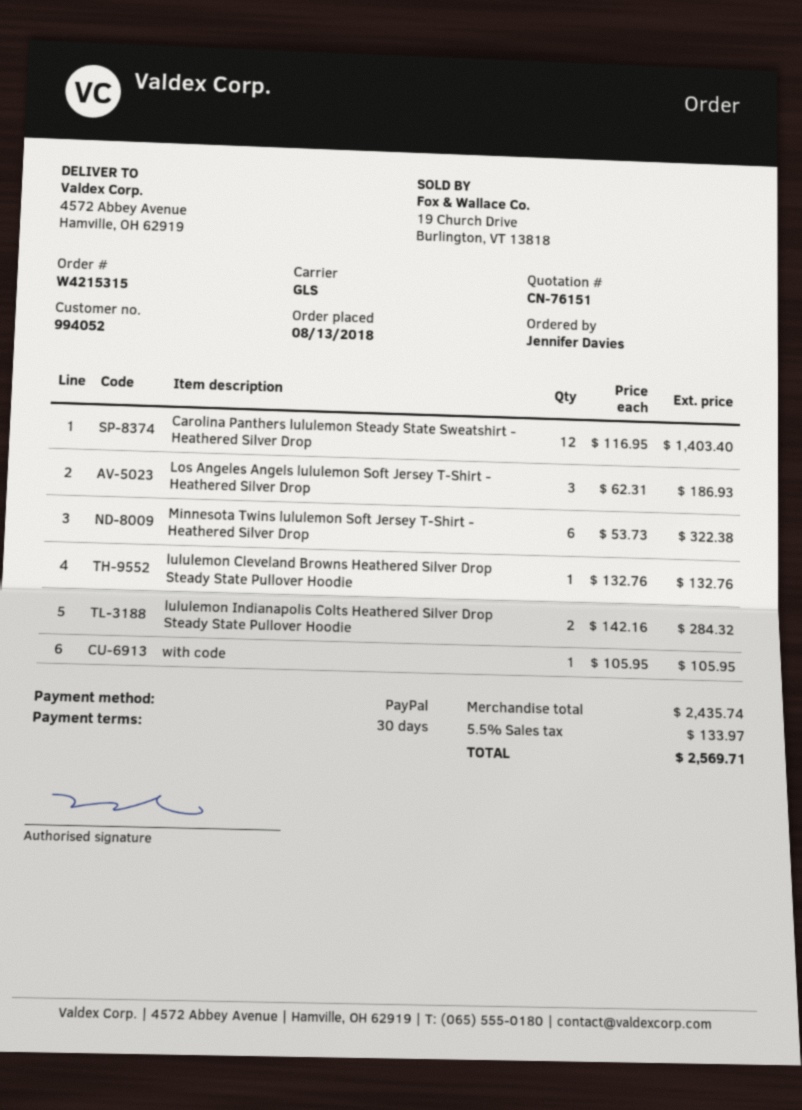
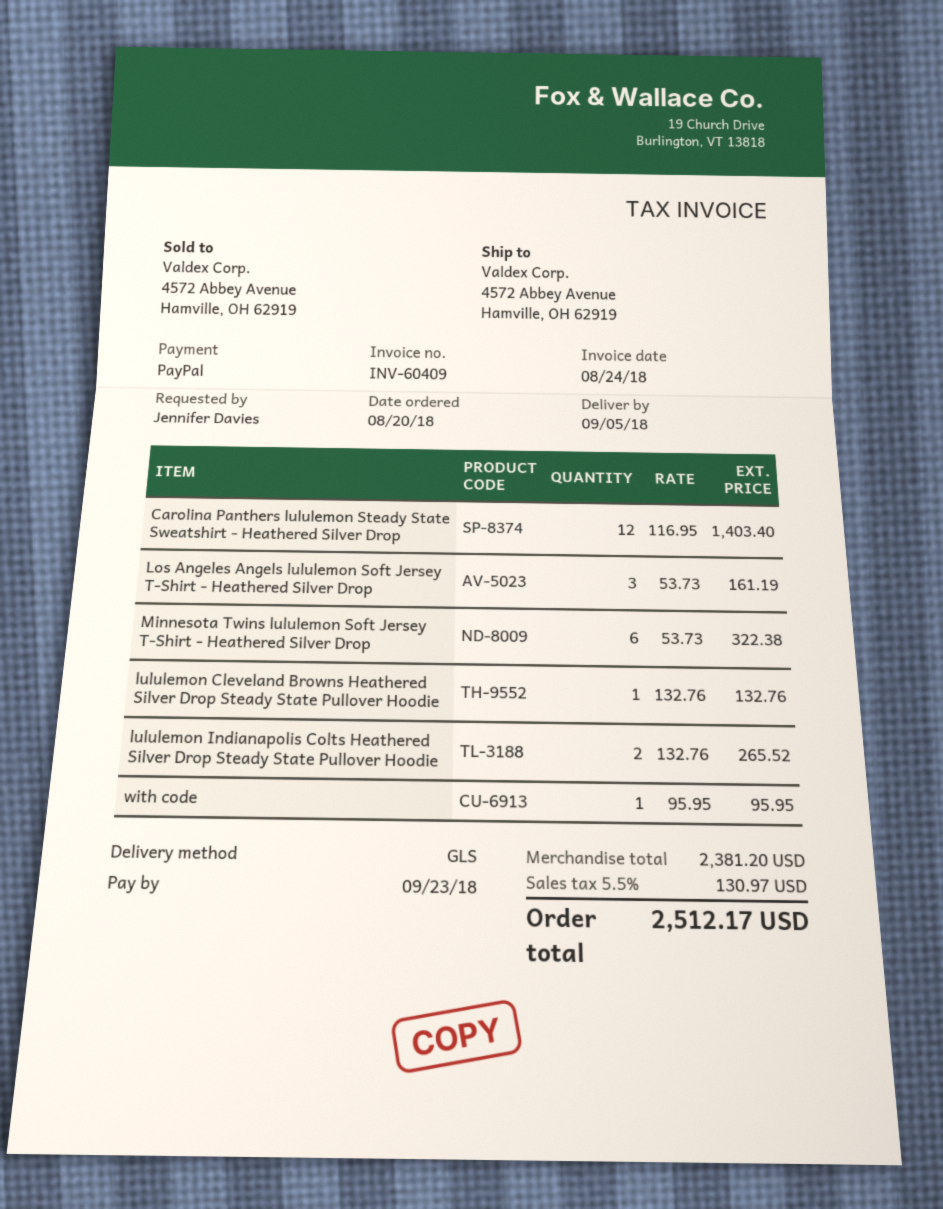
order date: 2018-08-13 -> 2018-08-20
Los Angeles Angels lululemon Soft Jersey T-Shirt - Heathered Silver Drop: 3 x 62.31 = 186.93 -> 3 x 53.73 = 161.19
lululemon Indianapolis Colts Heathered Silver Drop Steady State Pullover Hoodie: 2 x 142.16 = 284.32 -> 2 x 132.76 = 265.52
with code: 1 x 105.95 = 105.95 -> 1 x 95.95 = 95.95
subtotal: 2435.74 -> 2381.20
tax: 5.5% = 133.97 -> 5.5% = 130.97
total: 2569.71 -> 2512.17

